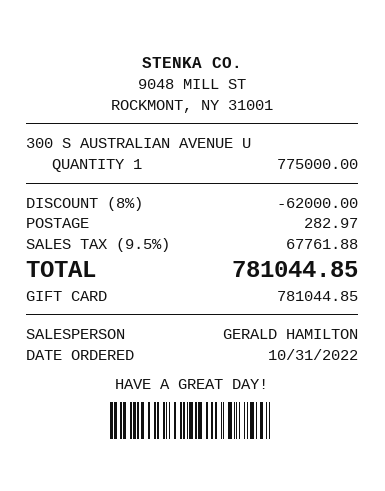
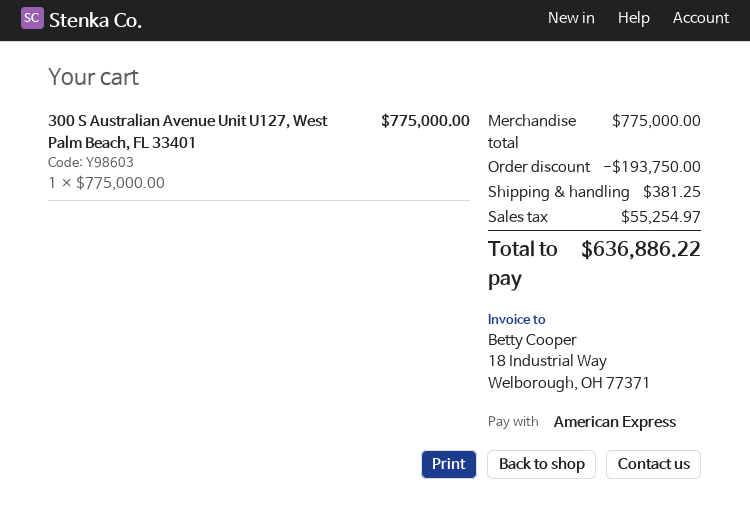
payment method: gift card -> American Express
discount: 62000.00 -> 193750.00
shipping: 282.97 -> 381.25
tax: 67761.88 -> 55254.97
total: 781044.85 -> 636886.22

